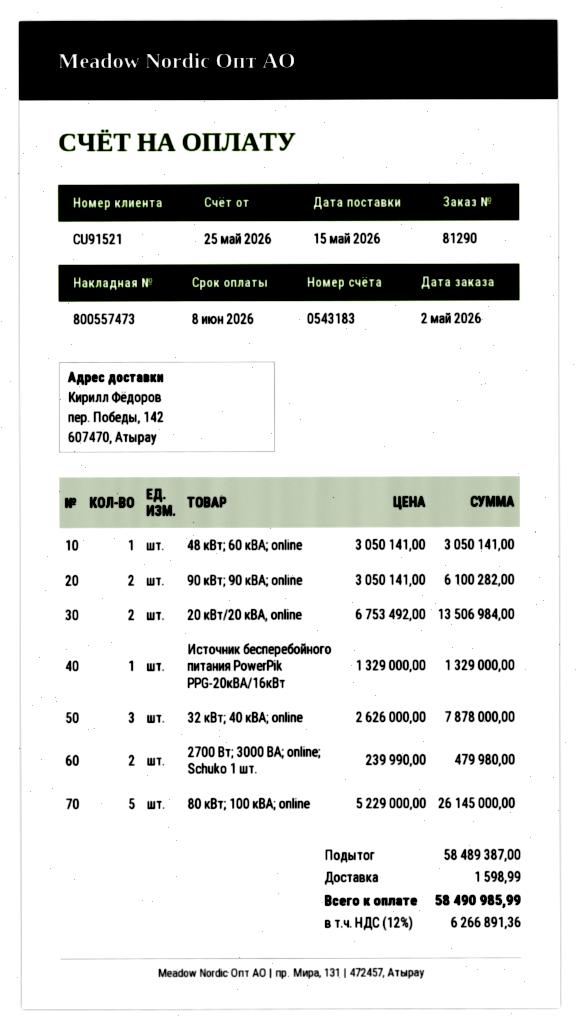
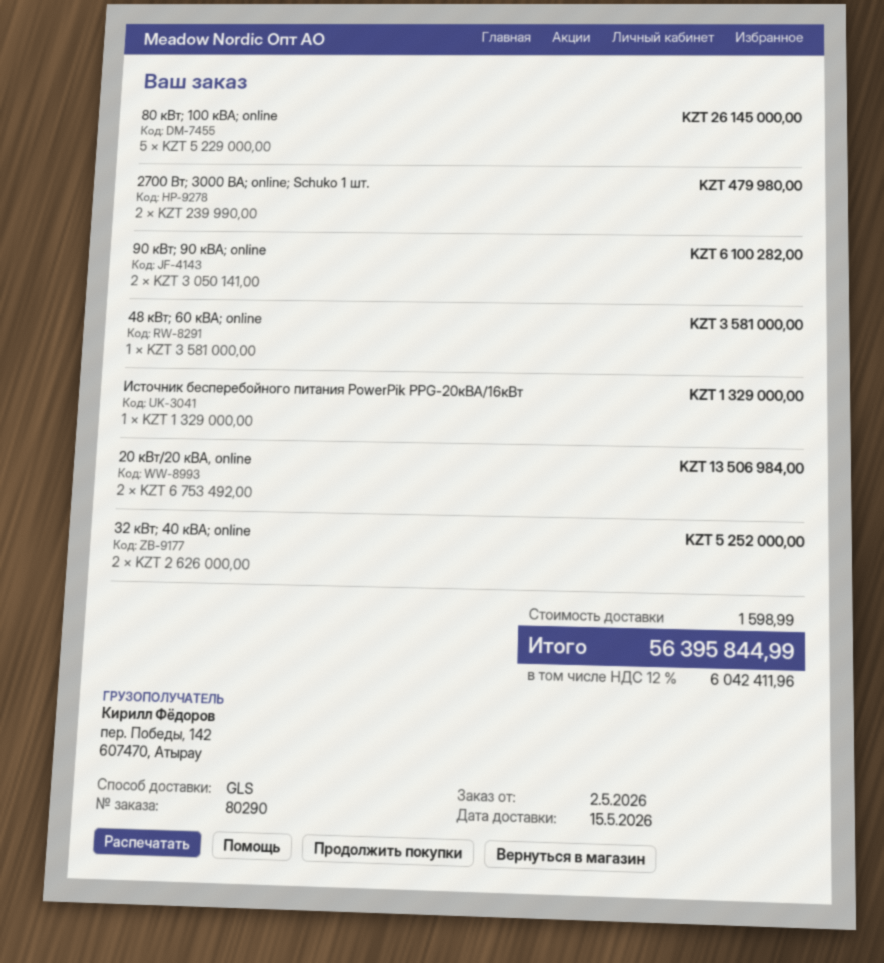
order number: 81290 -> 80290
48 кВт; 60 кВА; online: 1 x 3050141.00 = 3050141.00 -> 1 x 3581000.00 = 3581000.00
32 кВт; 40 кВА; online: 3 x 2626000.00 = 7878000.00 -> 2 x 2626000.00 = 5252000.00
tax: 12% = 6266891.36 -> 12% = 6042411.96
total: 58490985.99 -> 56395844.99

